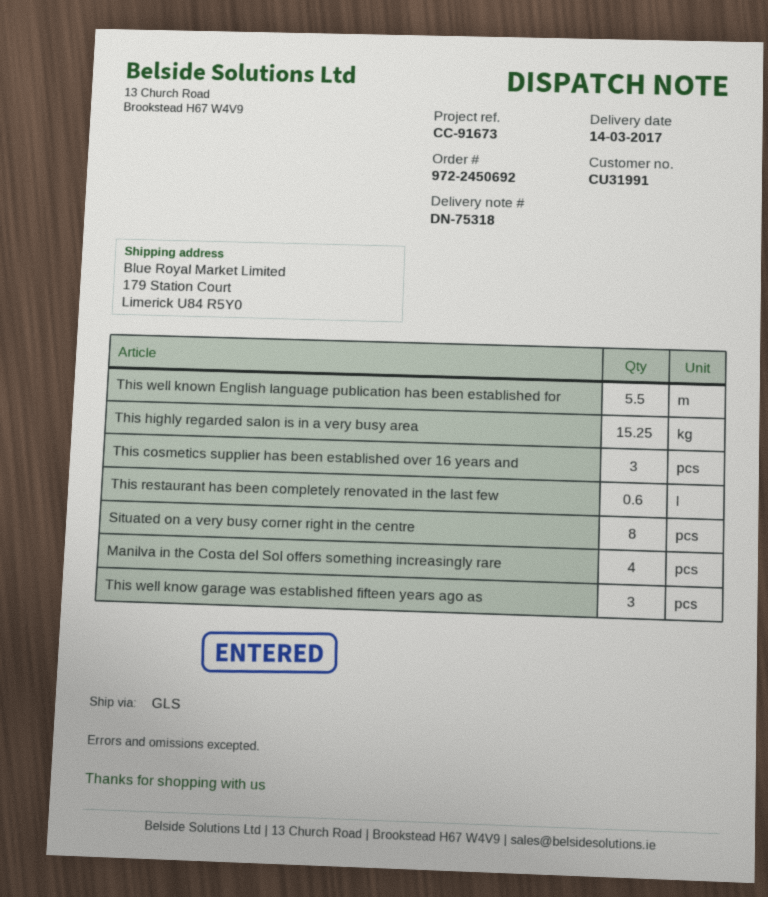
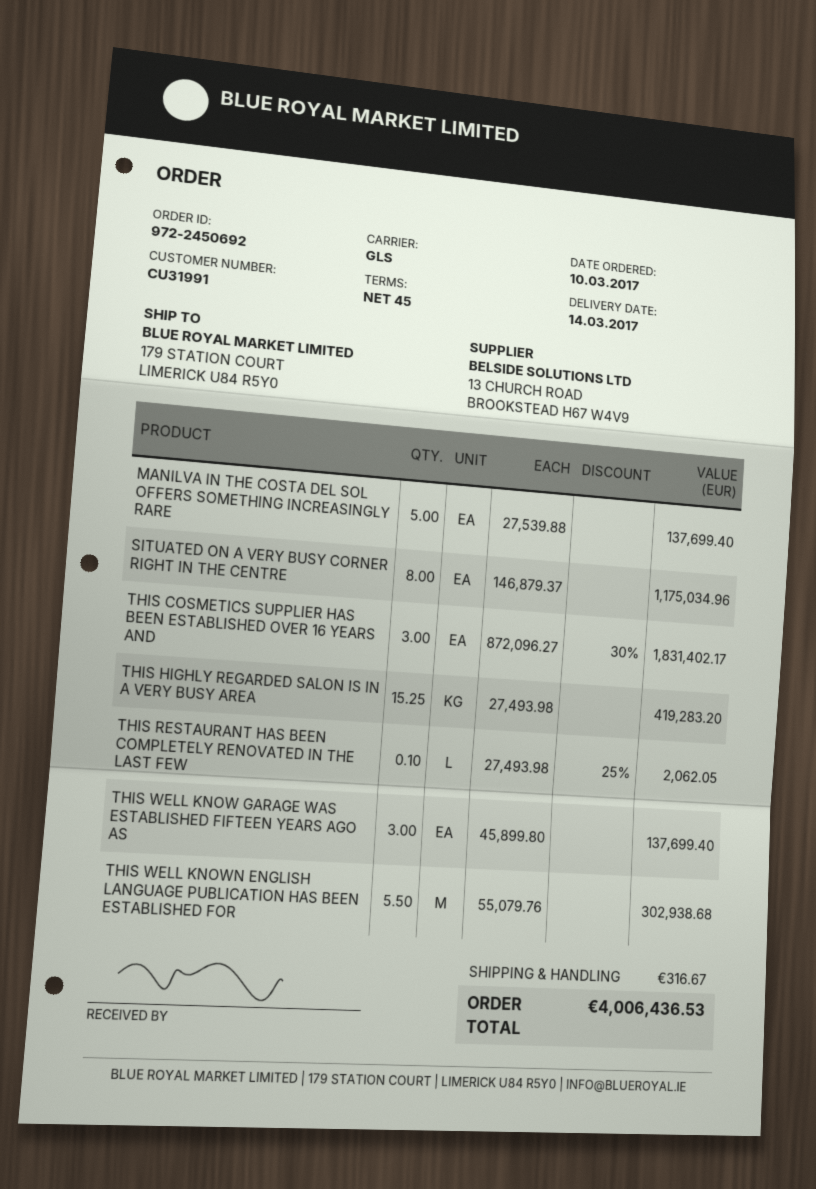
This restaurant has been completely renovated in the last few: 0.6 -> 0.1
Manilva in the Costa del Sol offers something increasingly rare: 4 -> 5

